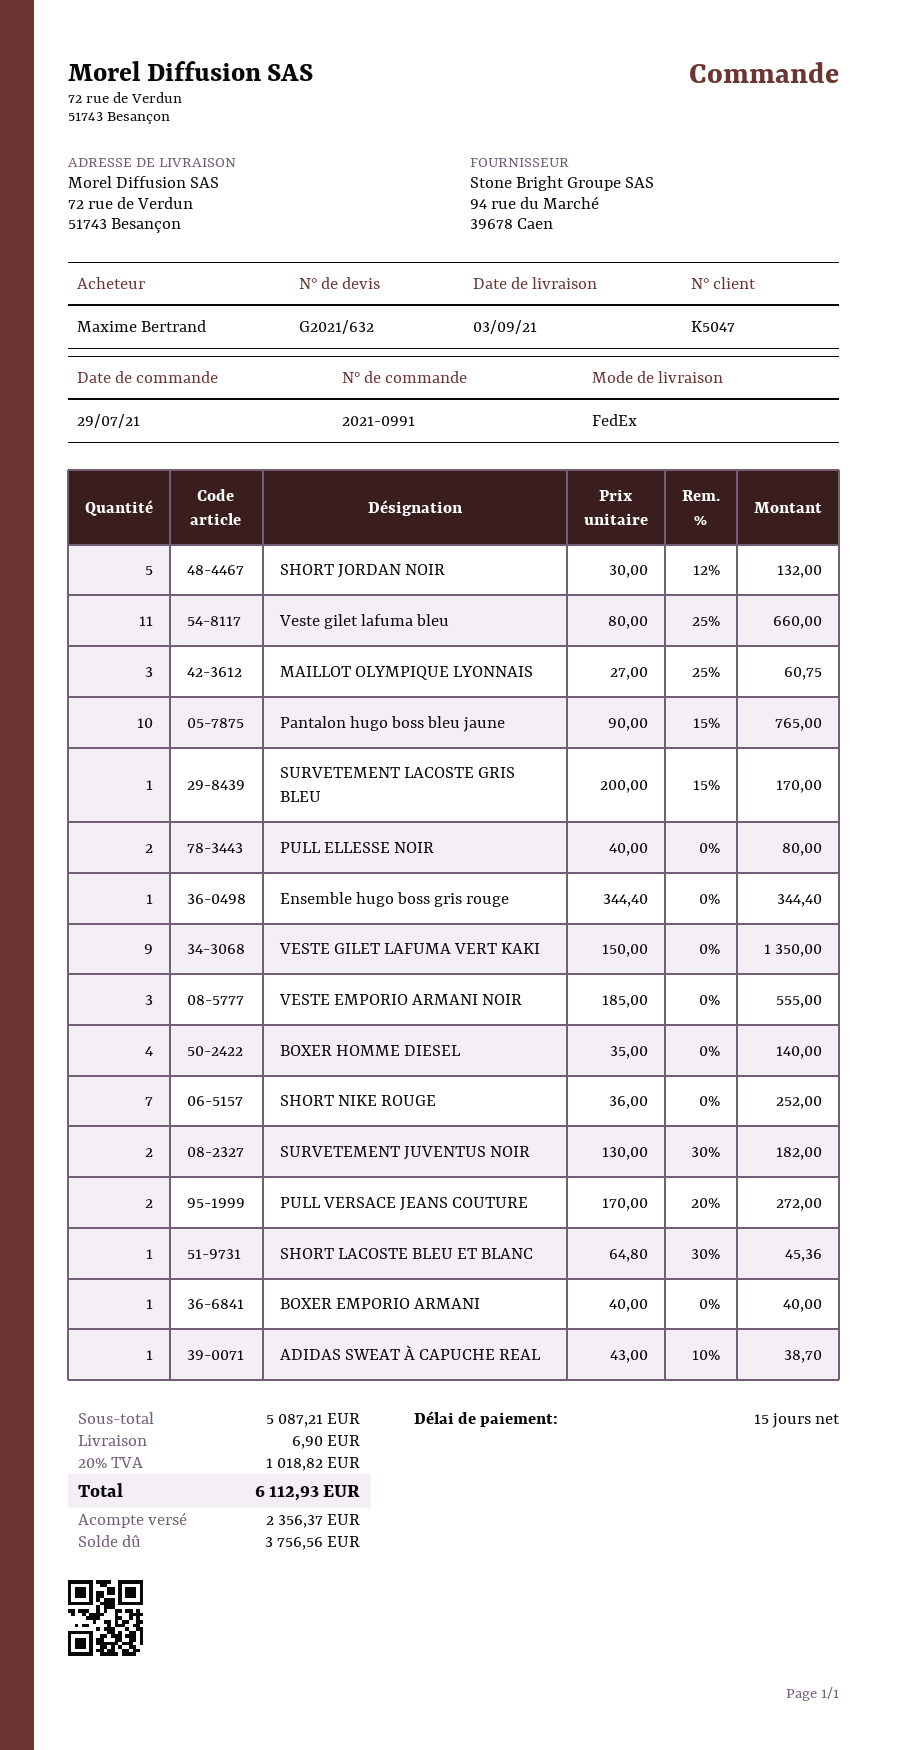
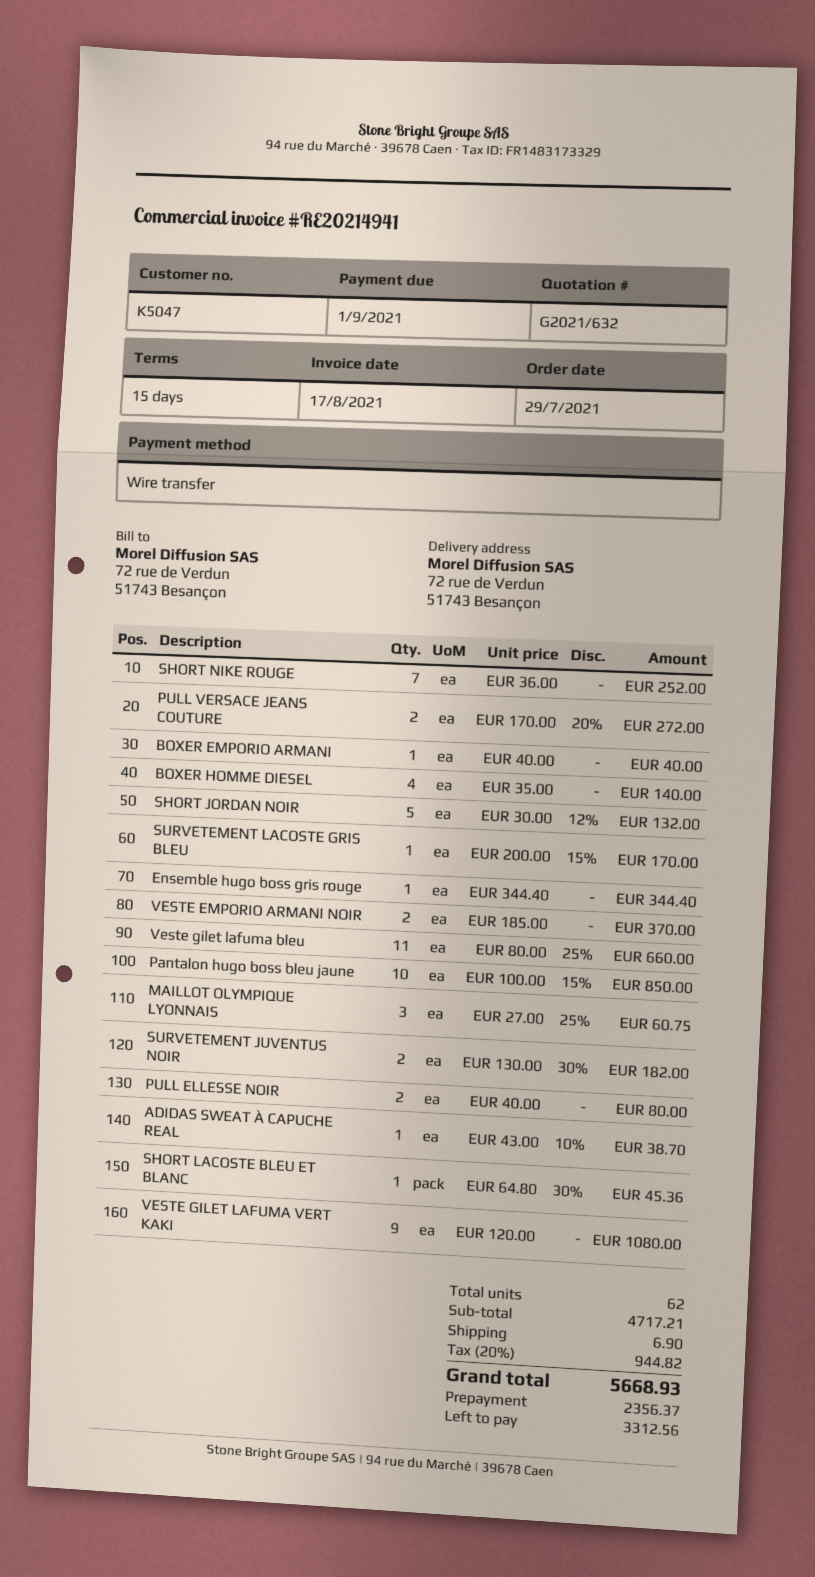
Pantalon hugo boss bleu jaune: 10 x 90.00 - 15% = 765.00 -> 10 x 100.00 - 15% = 850.00
VESTE GILET LAFUMA VERT KAKI: 9 x 150.00 = 1350.00 -> 9 x 120.00 = 1080.00
VESTE EMPORIO ARMANI NOIR: 3 x 185.00 = 555.00 -> 2 x 185.00 = 370.00
subtotal: 5087.21 -> 4717.21
tax: 20% = 1018.82 -> 20% = 944.82
total: 6112.93 -> 5668.93
balance: 3756.56 -> 3312.56

